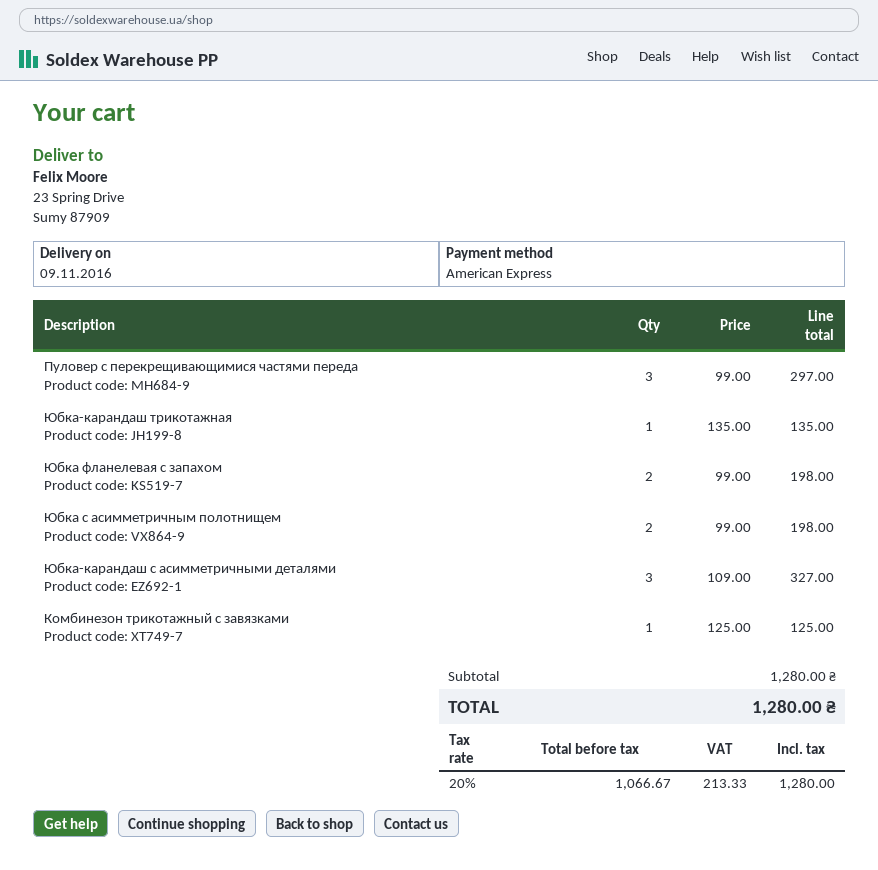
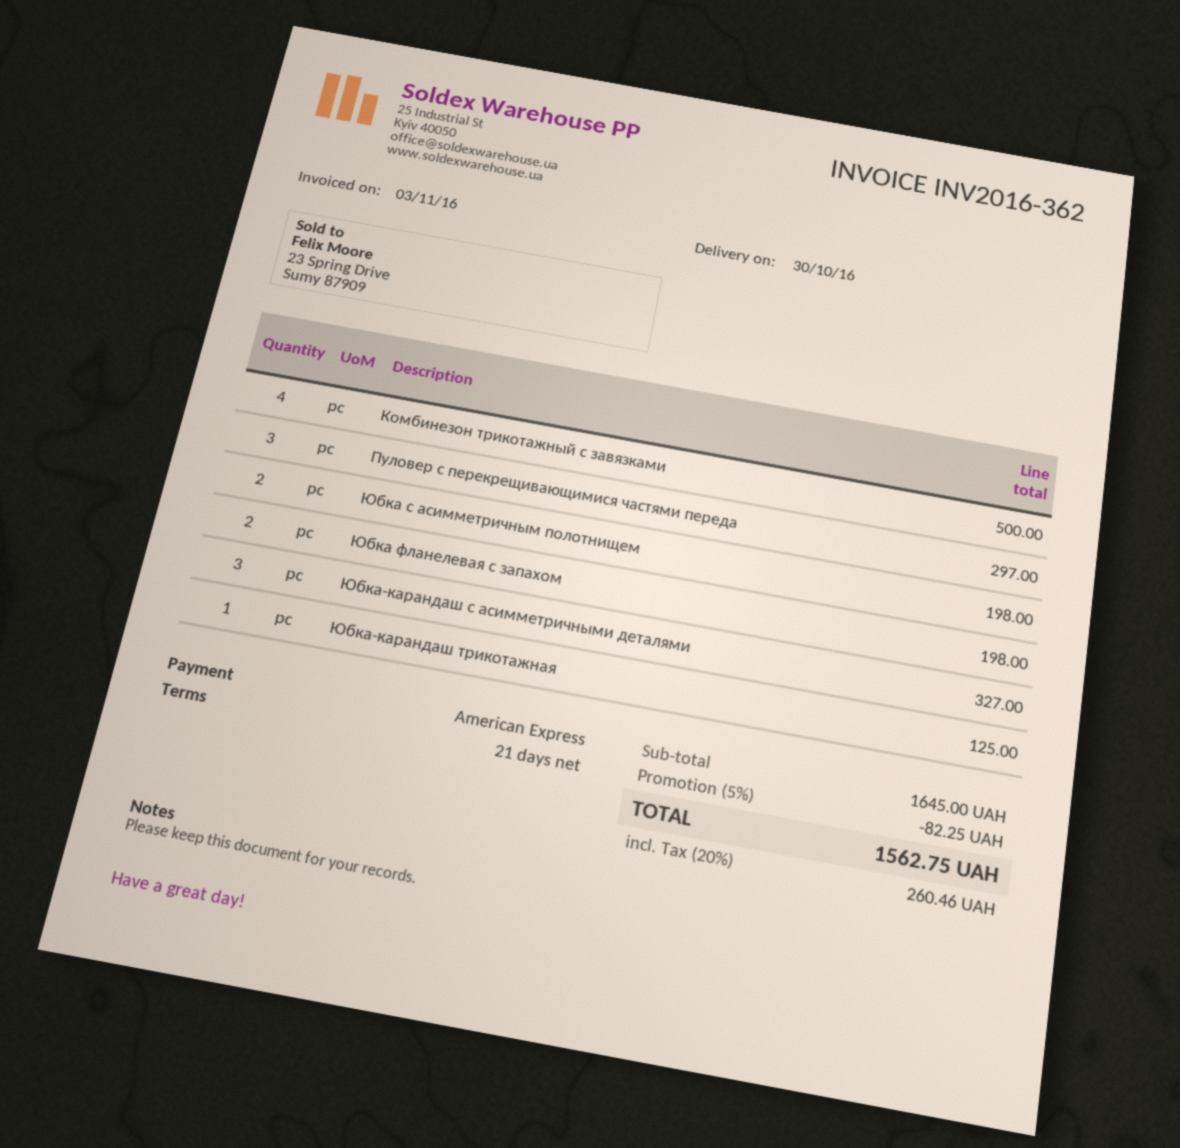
delivery date: 2016-11-09 -> 2016-10-30
Юбка-карандаш трикотажная: 1 for 135.00 -> 1 for 125.00
Комбинезон трикотажный с завязками: 1 for 125.00 -> 4 for 500.00
subtotal: 1280.00 -> 1645.00
discount: none -> 5% = 82.25
tax: 20% = 213.33 -> 20% = 260.46
total: 1280.00 -> 1562.75

